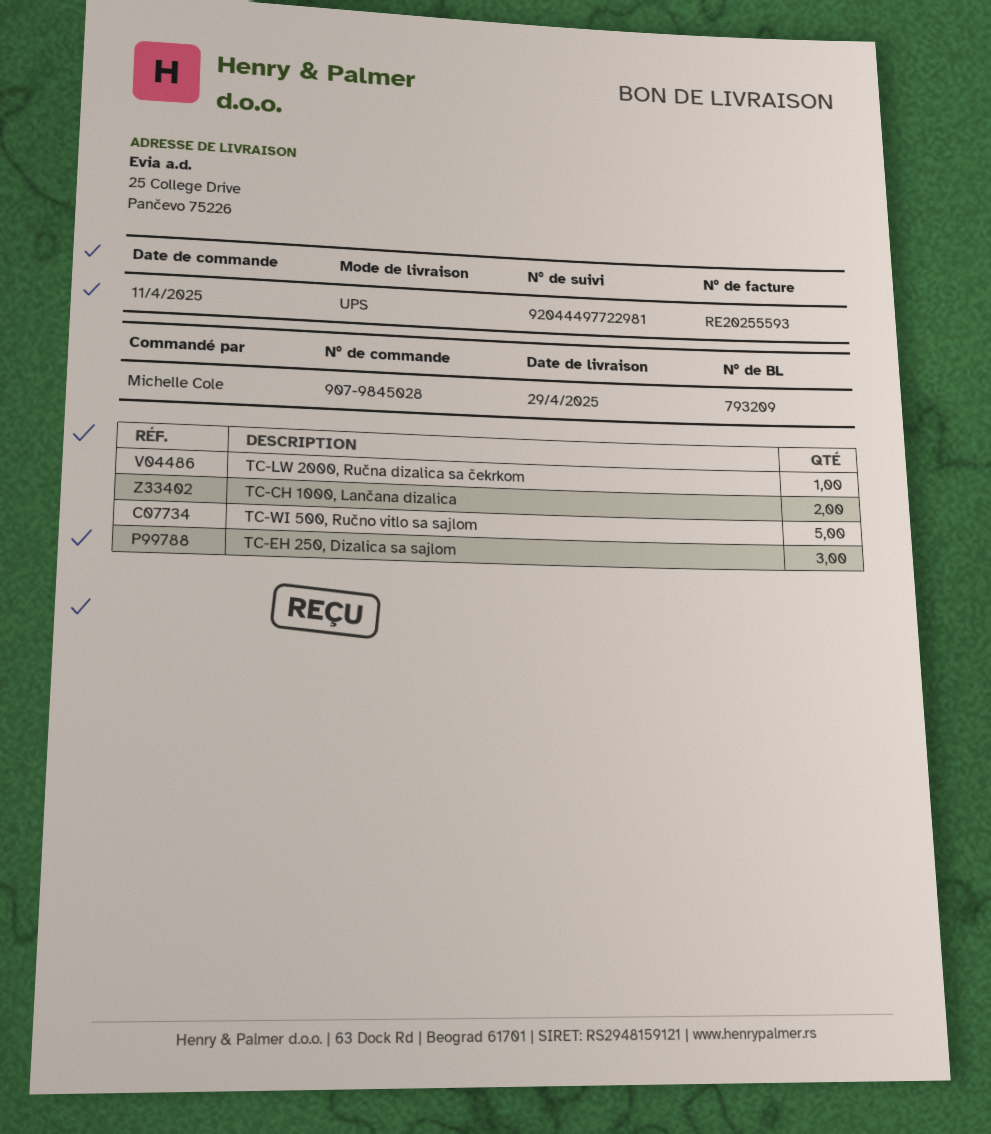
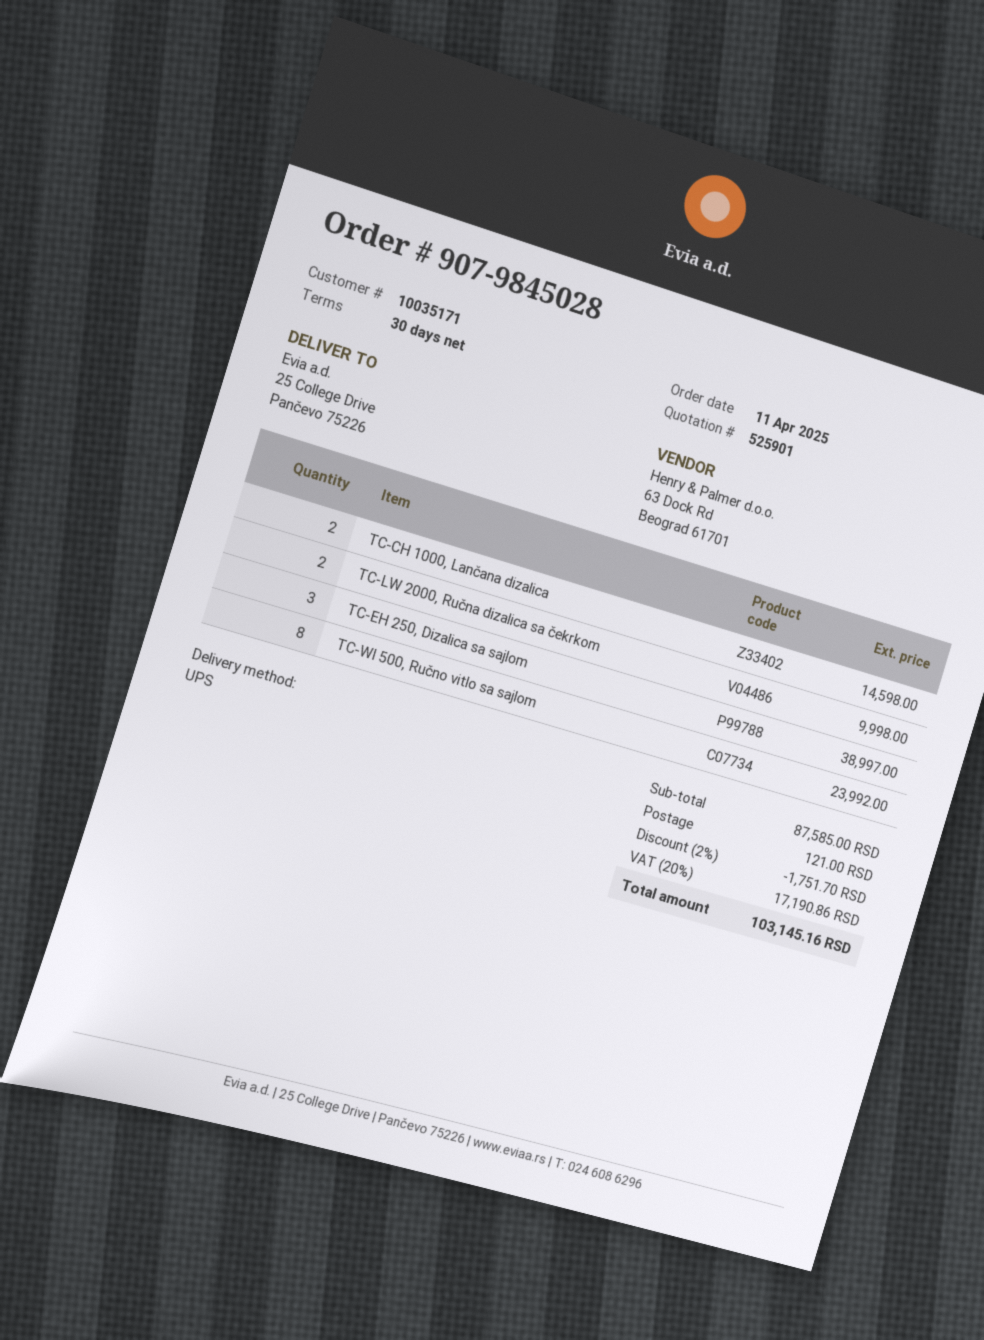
TC-LW 2000, Ručna dizalica sa čekrkom: 1 -> 2
TC-WI 500, Ručno vitlo sa sajlom: 5 -> 8

